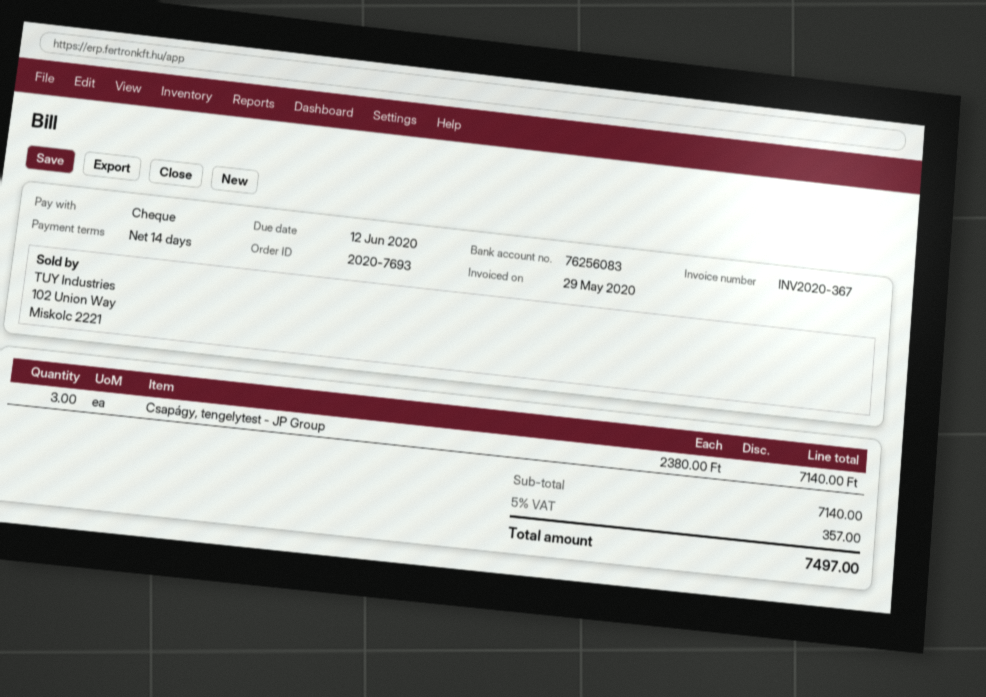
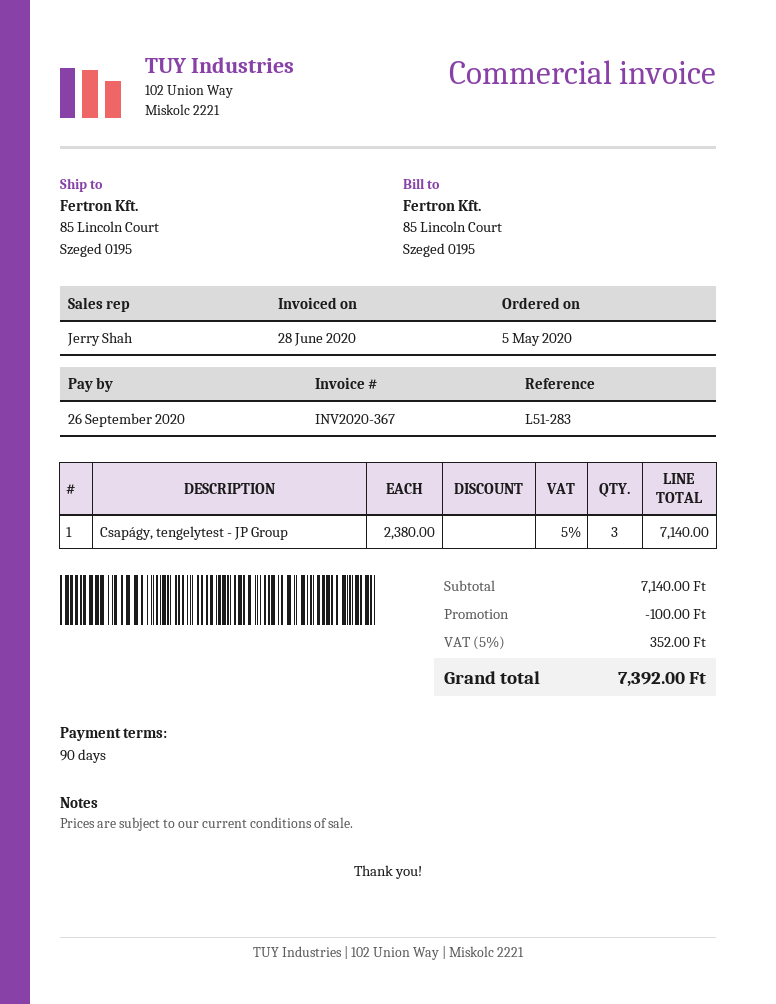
invoice date: 2020-05-29 -> 2020-06-28
payment terms: 14 days -> 90 days
due date: 2020-06-12 -> 2020-09-26
discount: none -> 100.00
tax: 5% = 357.00 -> 5% = 352.00
total: 7497.00 -> 7392.00

